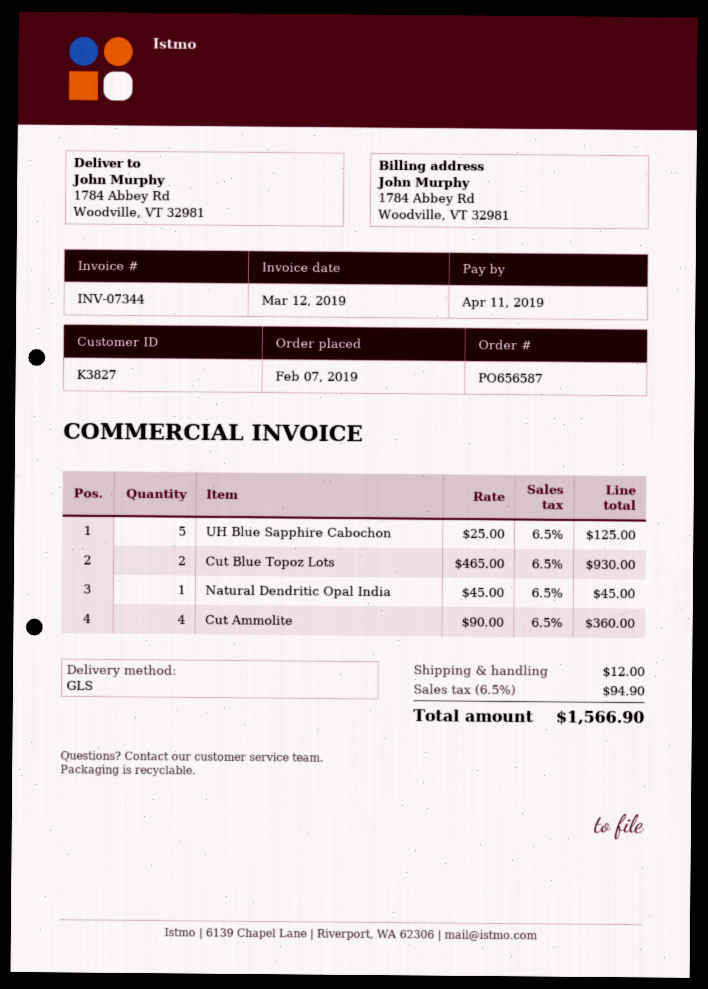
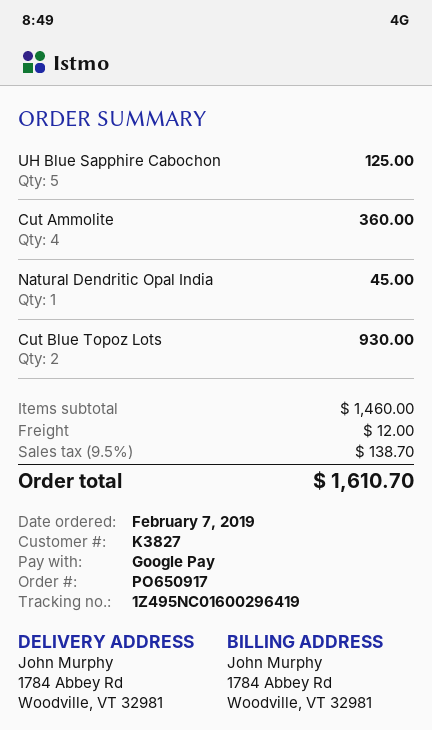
order number: PO656587 -> PO650917
tax: 6.5% = 94.90 -> 9.5% = 138.70
total: 1566.90 -> 1610.70

